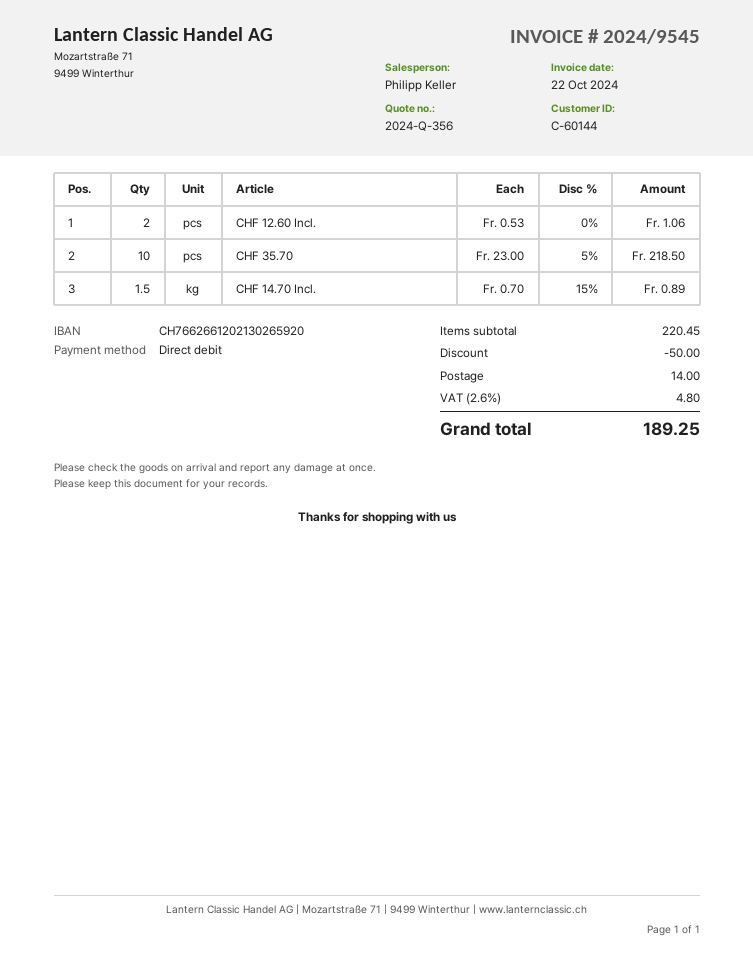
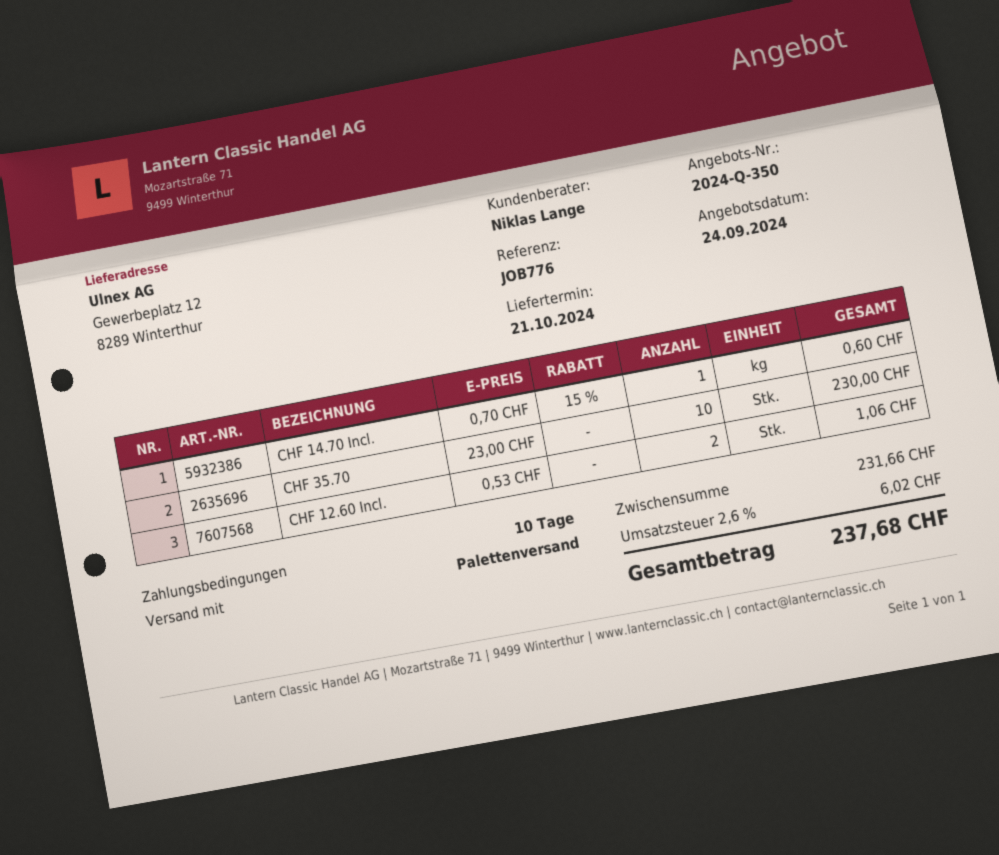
quote number: 2024-Q-356 -> 2024-Q-350
sales rep: Philipp Keller -> Niklas Lange
CHF 35.70: 10 x 23.00 - 5% = 218.50 -> 10 x 23.00 = 230.00
CHF 14.70 Incl.: 1.5 x 0.70 - 15% = 0.89 -> 1 x 0.70 - 15% = 0.60
subtotal: 220.45 -> 231.66
discount: 50.00 -> none
shipping: 14.00 -> none
tax: 2.6% = 4.80 -> 2.6% = 6.02
total: 189.25 -> 237.68

